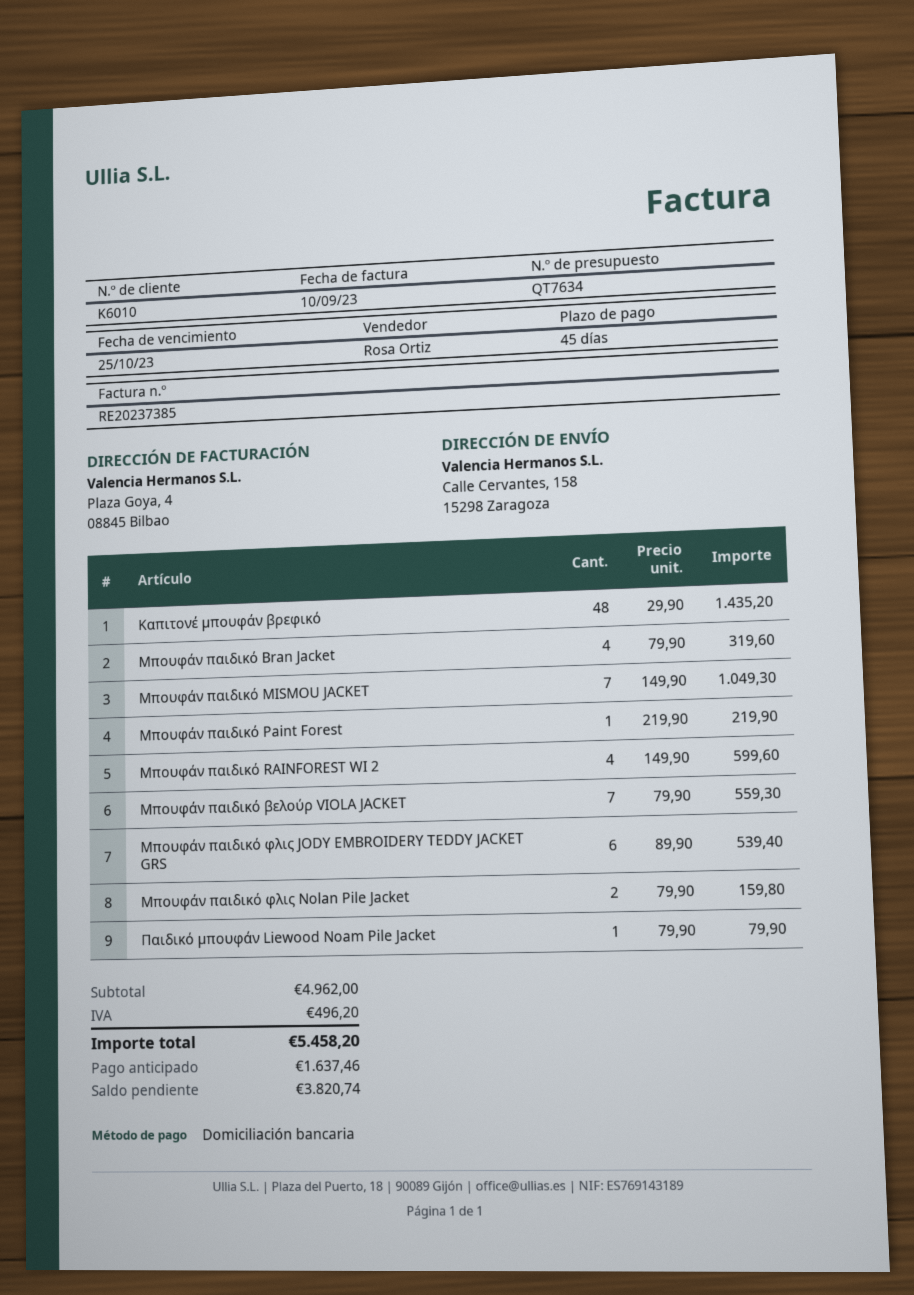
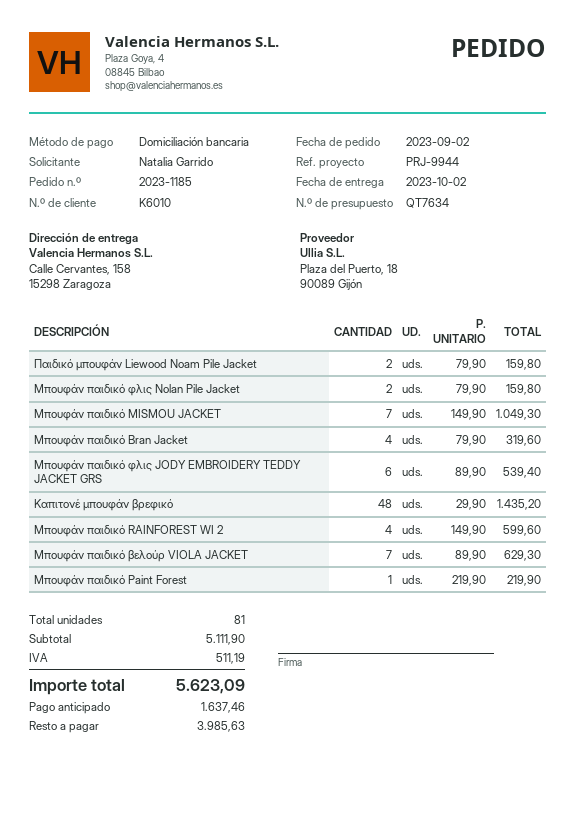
Μπουφάν παιδικό βελούρ VIOLA JACKET: 7 x 79.90 = 559.30 -> 7 x 89.90 = 629.30
Παιδικό μπουφάν Liewood Noam Pile Jacket: 1 x 79.90 = 79.90 -> 2 x 79.90 = 159.80
subtotal: 4962.00 -> 5111.90
tax: 496.20 -> 511.19
total: 5458.20 -> 5623.09
balance: 3820.74 -> 3985.63

